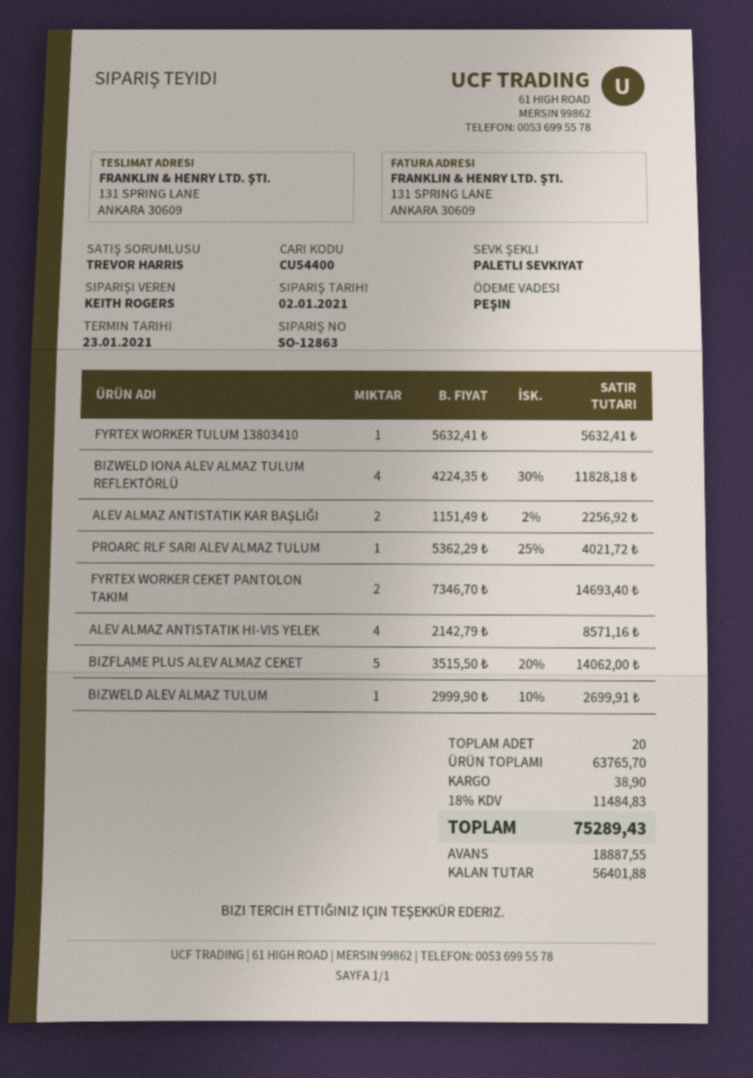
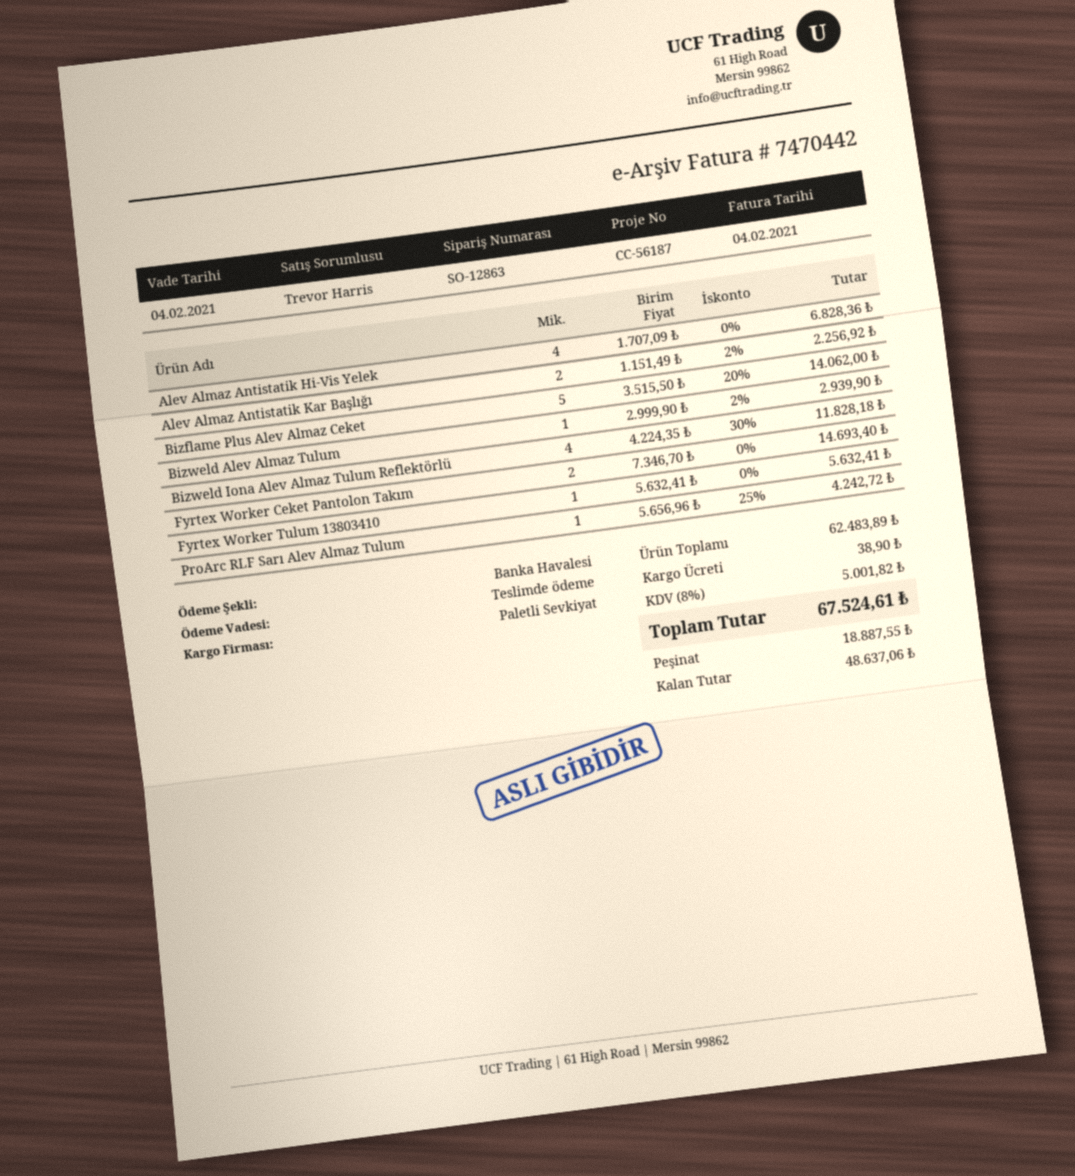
PROARC RLF SARI ALEV ALMAZ TULUM: 1 x 5362.29 - 25% = 4021.72 -> 1 x 5656.96 - 25% = 4242.72
ALEV ALMAZ ANTISTATIK HI-VIS YELEK: 4 x 2142.79 = 8571.16 -> 4 x 1707.09 = 6828.36
BIZWELD ALEV ALMAZ TULUM: 1 x 2999.90 - 10% = 2699.91 -> 1 x 2999.90 - 2% = 2939.90
subtotal: 63765.70 -> 62483.89
tax: 18% = 11484.83 -> 8% = 5001.82
total: 75289.43 -> 67524.61
balance: 56401.88 -> 48637.06

